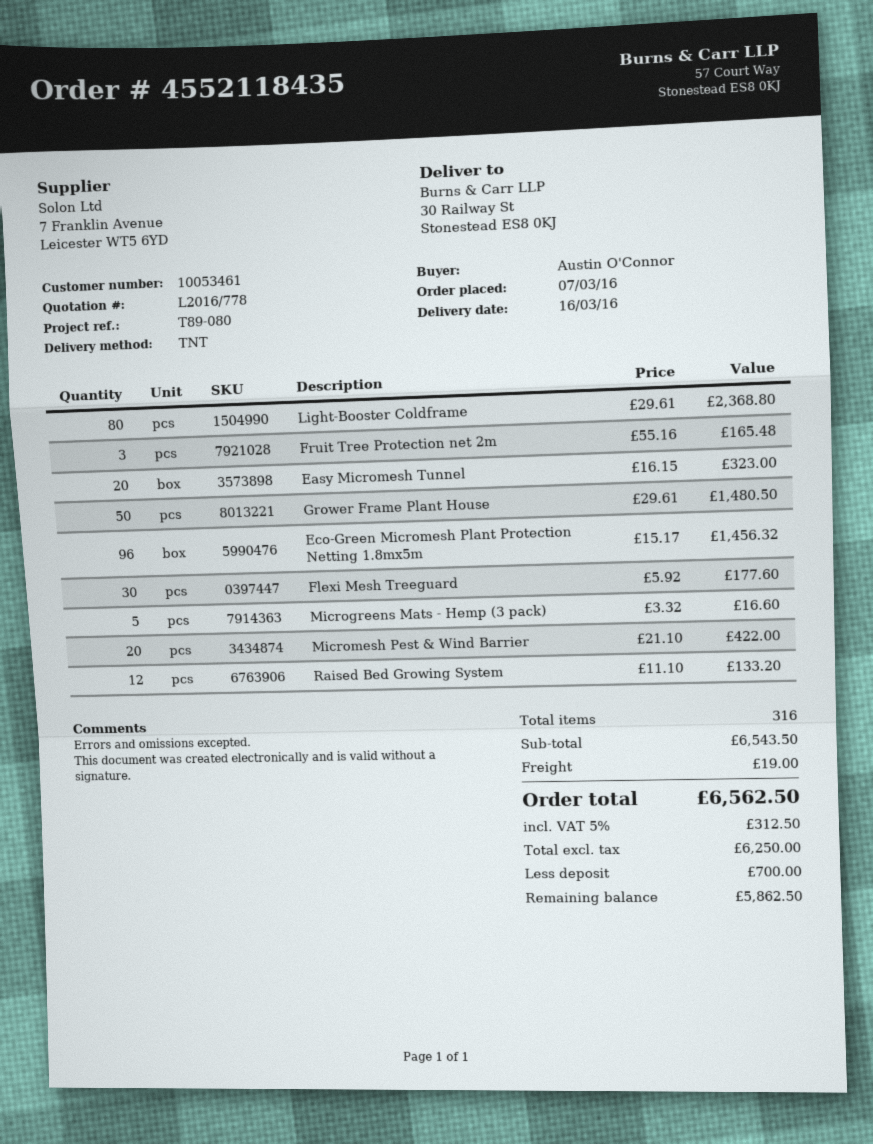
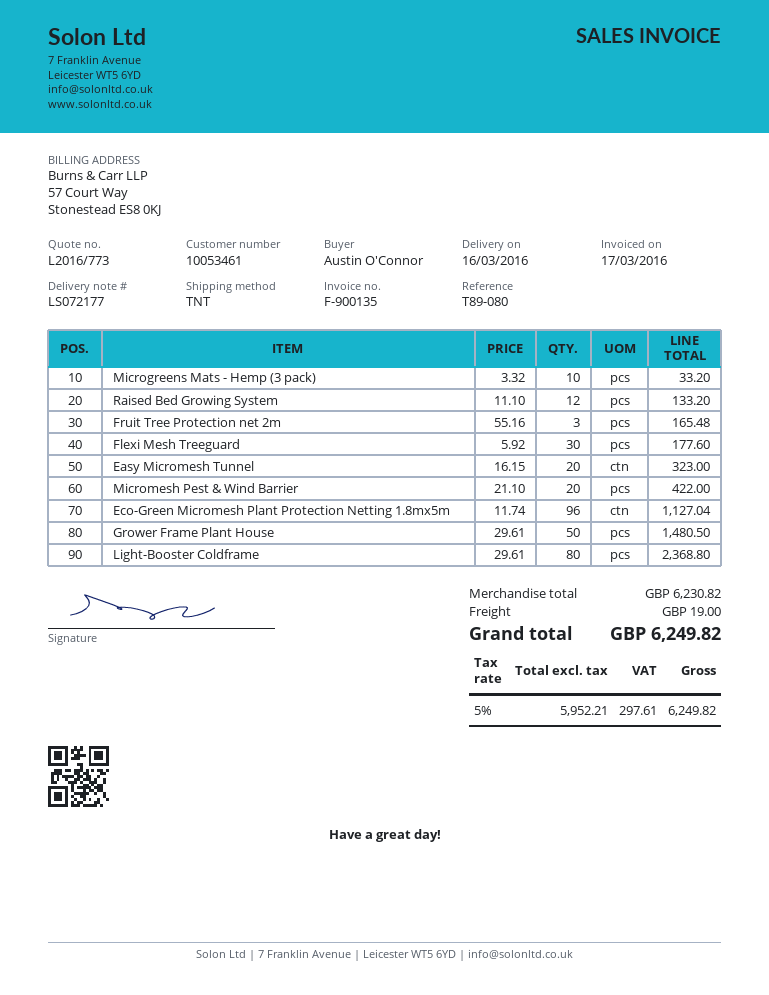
quote number: L2016/778 -> L2016/773
Eco-Green Micromesh Plant Protection Netting 1.8mx5m: 96 x 15.17 = 1456.32 -> 96 x 11.74 = 1127.04
Microgreens Mats - Hemp (3 pack): 5 x 3.32 = 16.60 -> 10 x 3.32 = 33.20
subtotal: 6543.50 -> 6230.82
net: 6250.00 -> 5952.21
tax: 5% = 312.50 -> 5% = 297.61
total: 6562.50 -> 6249.82

